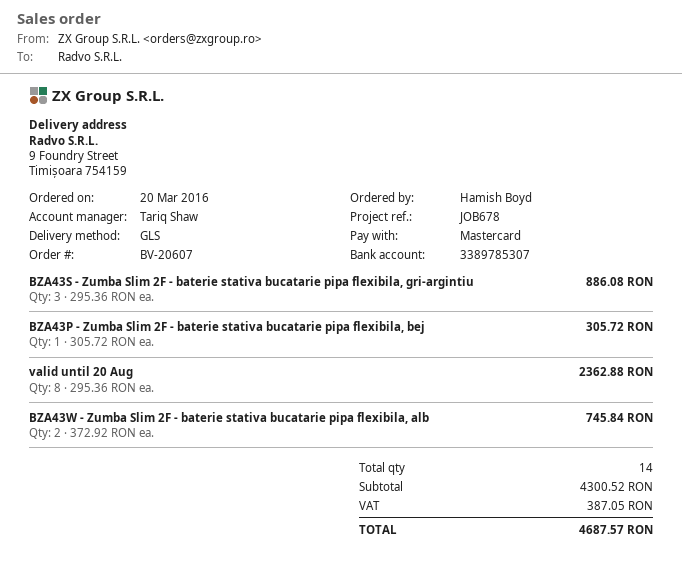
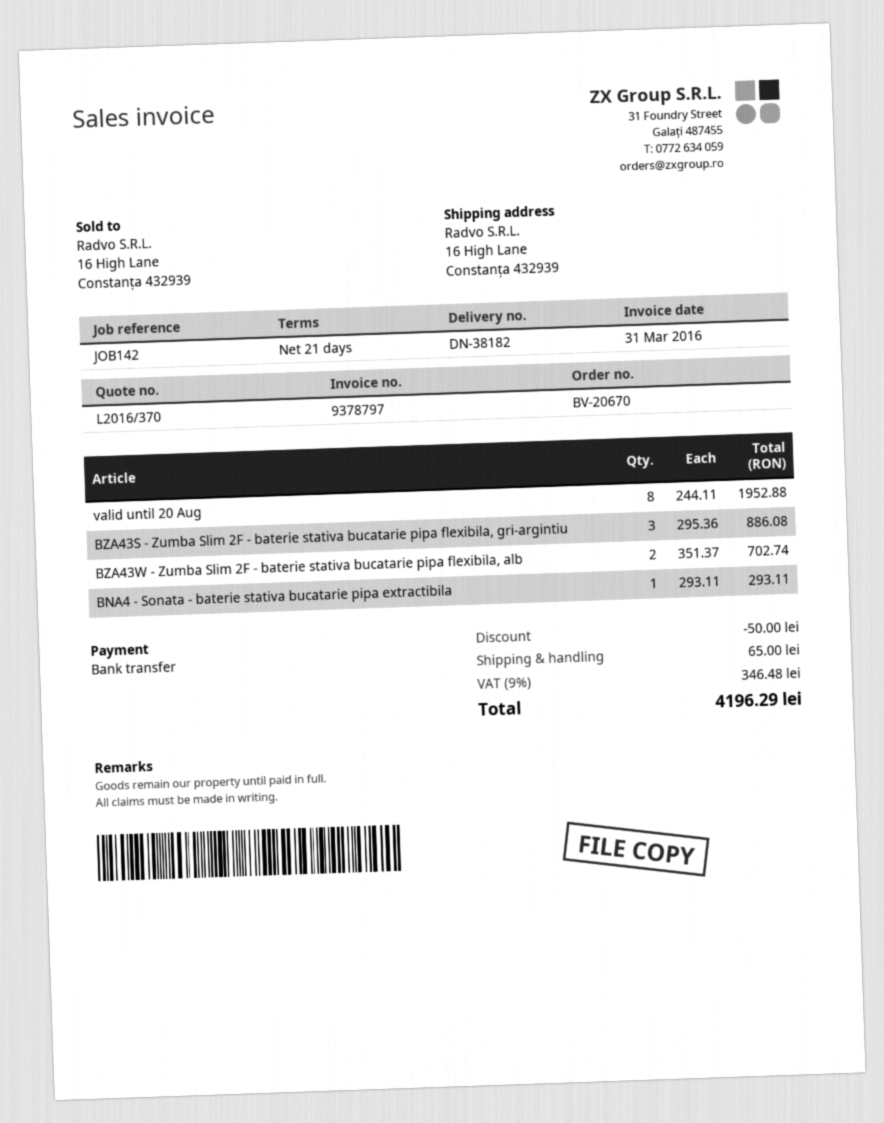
order number: BV-20607 -> BV-20670
reference: JOB678 -> JOB142
payment method: Mastercard -> bank transfer
ship to: 9 Foundry Street, Timișoara 754159 -> 16 High Lane, Constanța 432939
BZA43P - Zumba Slim 2F - baterie stativa bucatarie pipa flexibila, bej: 1 x 305.72 = 305.72 -> none
valid until 20 Aug: 8 x 295.36 = 2362.88 -> 8 x 244.11 = 1952.88
BZA43W - Zumba Slim 2F - baterie stativa bucatarie pipa flexibila, alb: 2 x 372.92 = 745.84 -> 2 x 351.37 = 702.74
BNA4 - Sonata - baterie stativa bucatarie pipa extractibila: none -> 1 x 293.11 = 293.11
discount: none -> 50.00
shipping: none -> 65.00
tax: 387.05 -> 346.48
total: 4687.57 -> 4196.29

